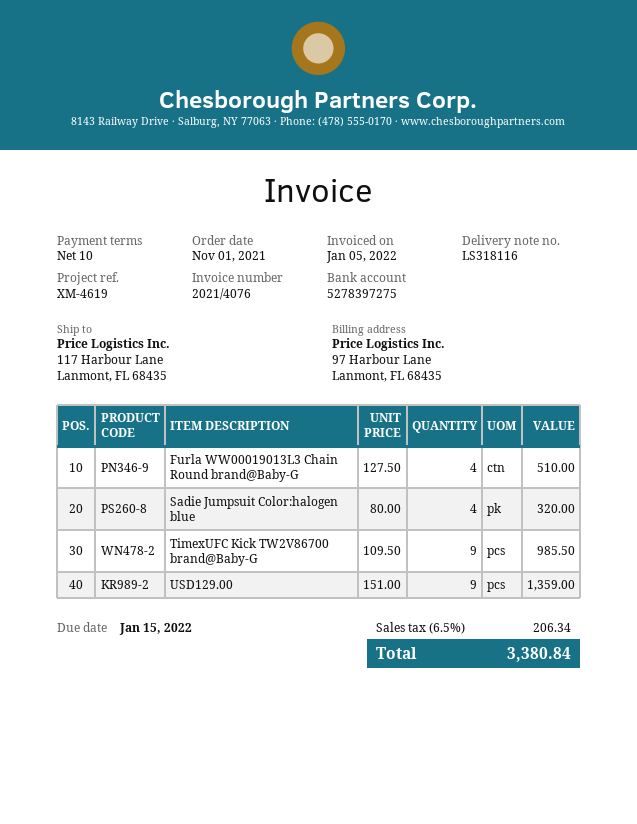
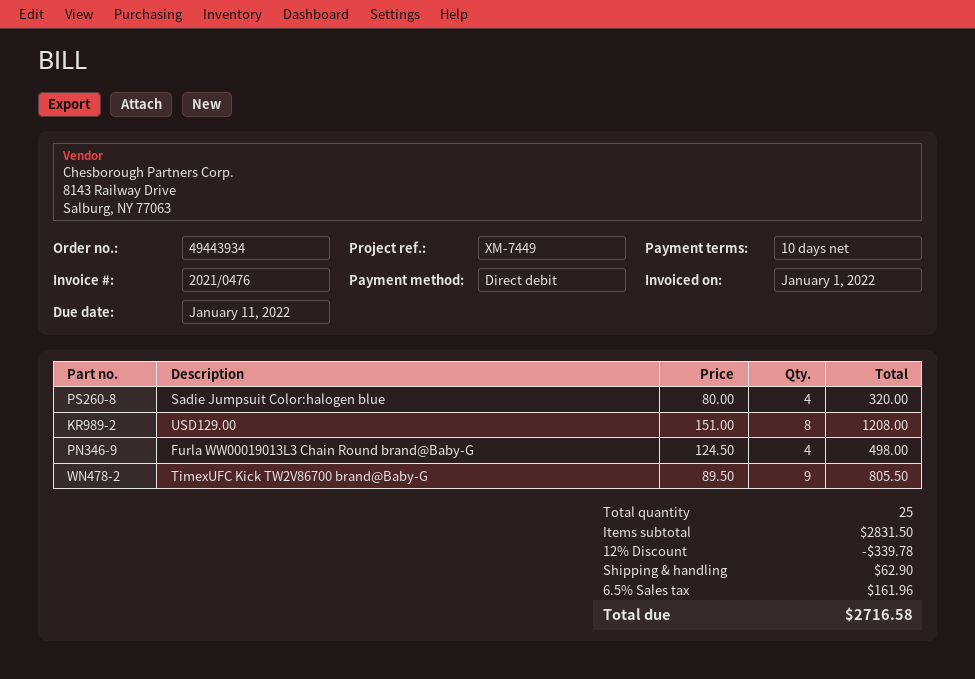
invoice number: 2021/4076 -> 2021/0476
invoice date: 2022-01-05 -> 2022-01-01
due date: 2022-01-15 -> 2022-01-11
reference: XM-4619 -> XM-7449
Furla WW00019013L3 Chain Round brand@Baby-G: 4 x 127.50 = 510.00 -> 4 x 124.50 = 498.00
TimexUFC Kick TW2V86700 brand@Baby-G: 9 x 109.50 = 985.50 -> 9 x 89.50 = 805.50
USD129.00: 9 x 151.00 = 1359.00 -> 8 x 151.00 = 1208.00
discount: none -> 12% = 339.78
shipping: none -> 62.90
tax: 6.5% = 206.34 -> 6.5% = 161.96
total: 3380.84 -> 2716.58

